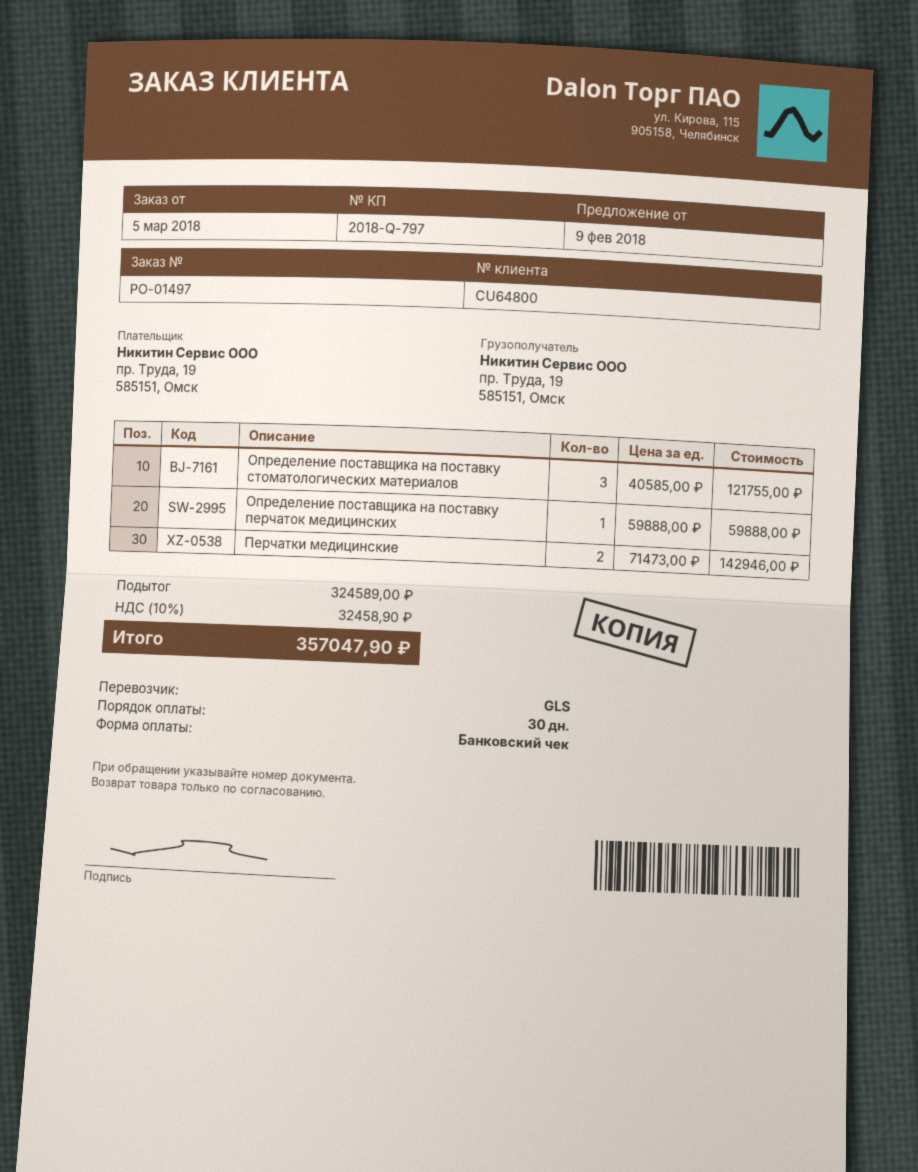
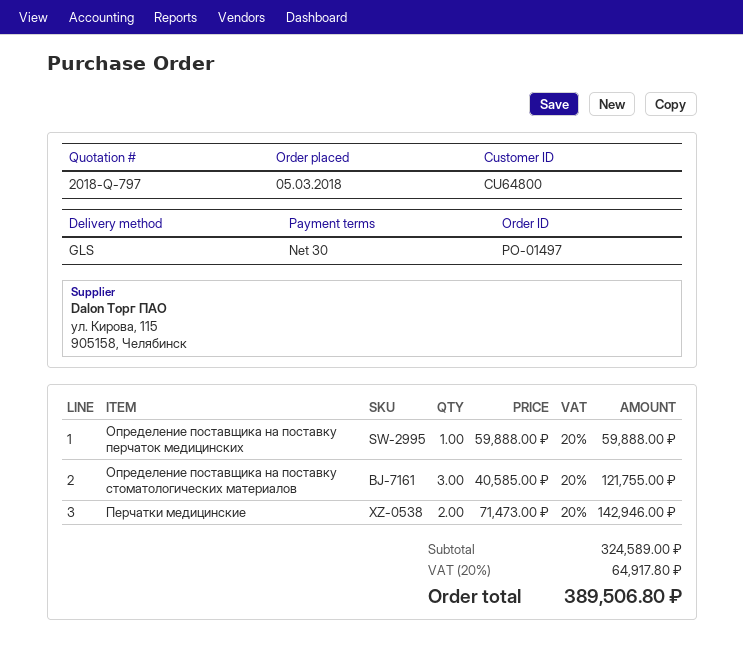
tax: 10% = 32458.90 -> 20% = 64917.80
total: 357047.90 -> 389506.80

